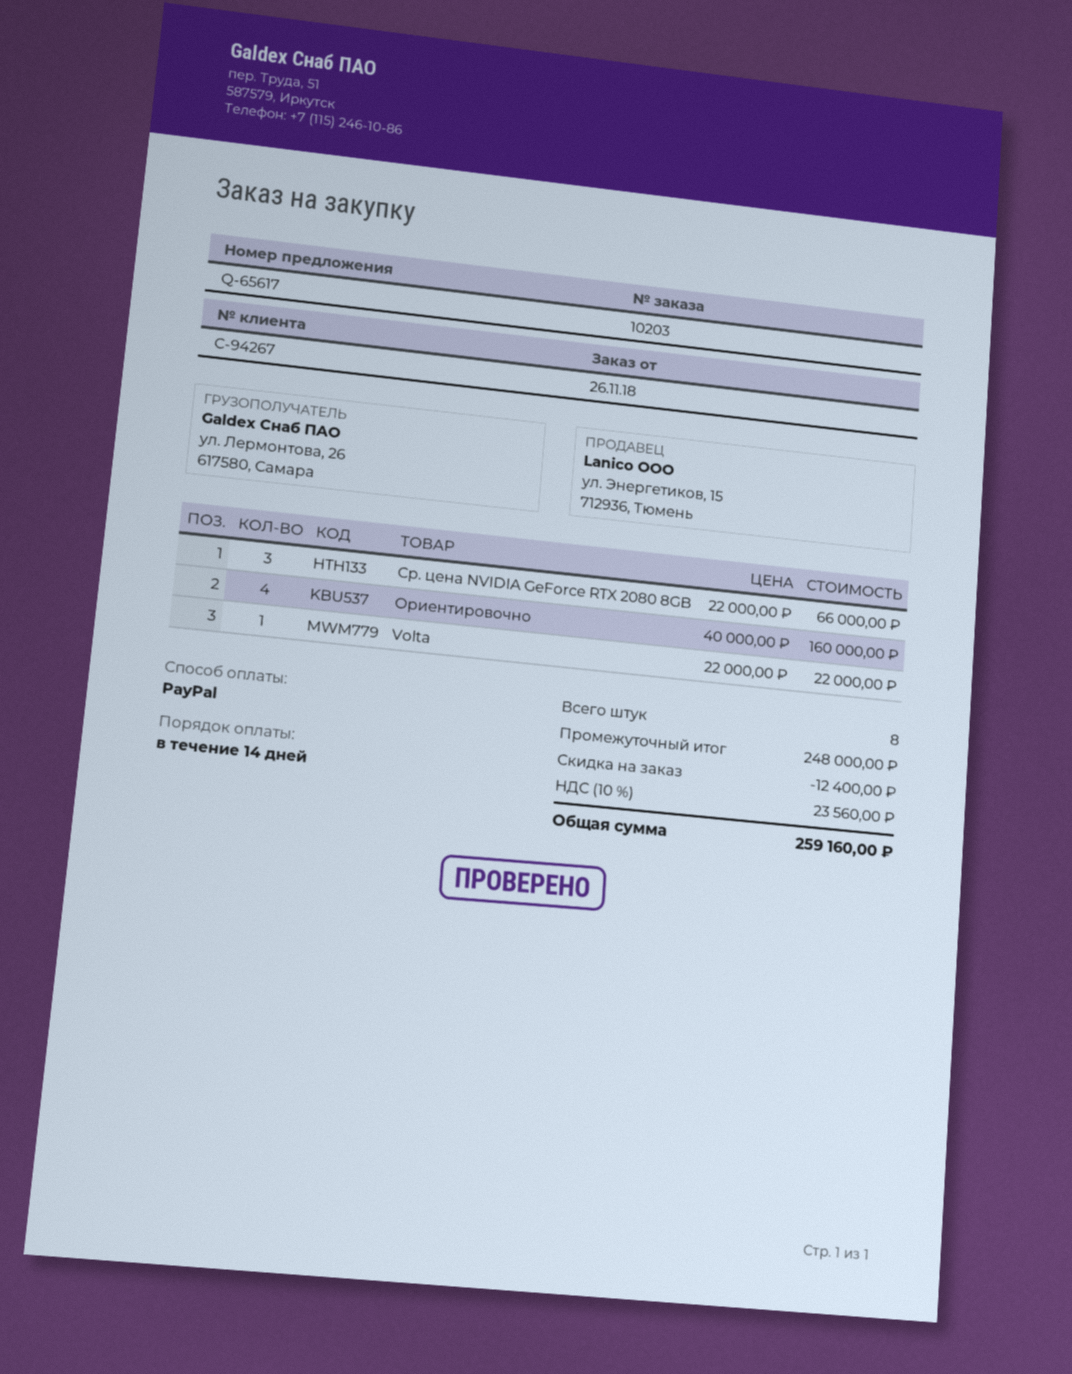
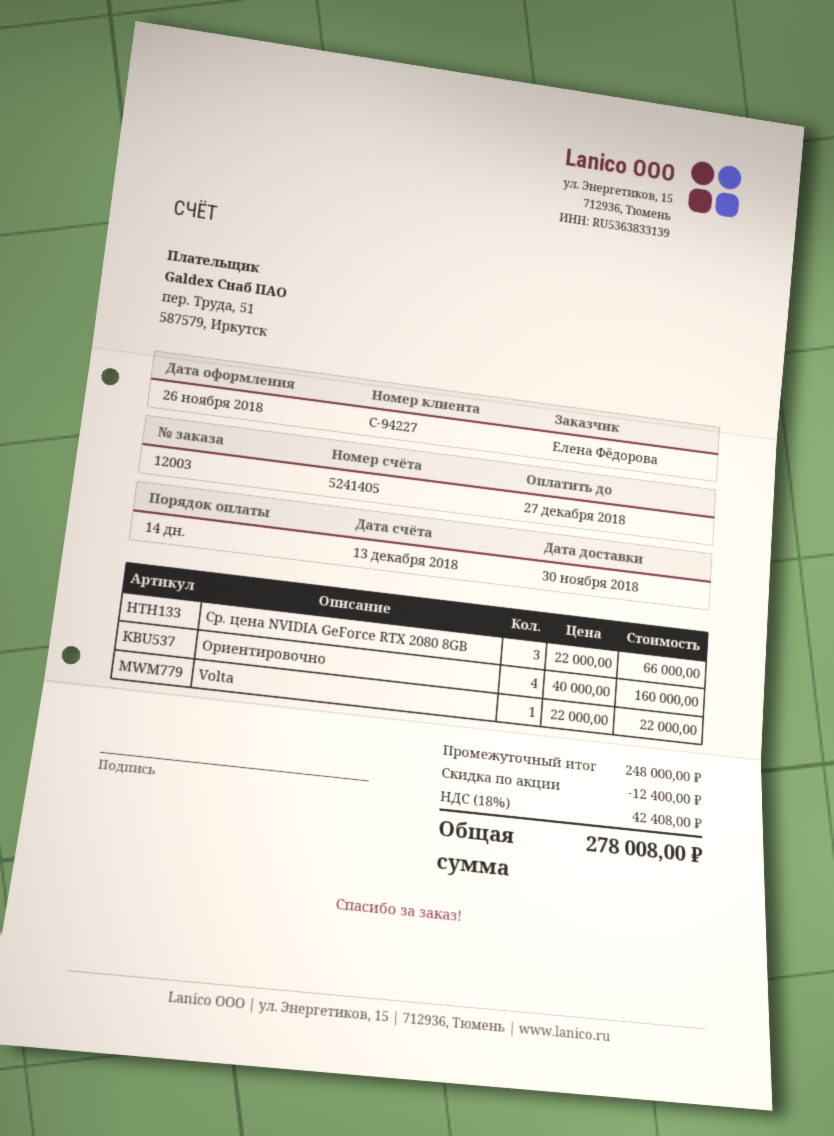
order number: 10203 -> 12003
customer number: C-94267 -> C-94227
tax: 10% = 23560.00 -> 18% = 42408.00
total: 259160.00 -> 278008.00

